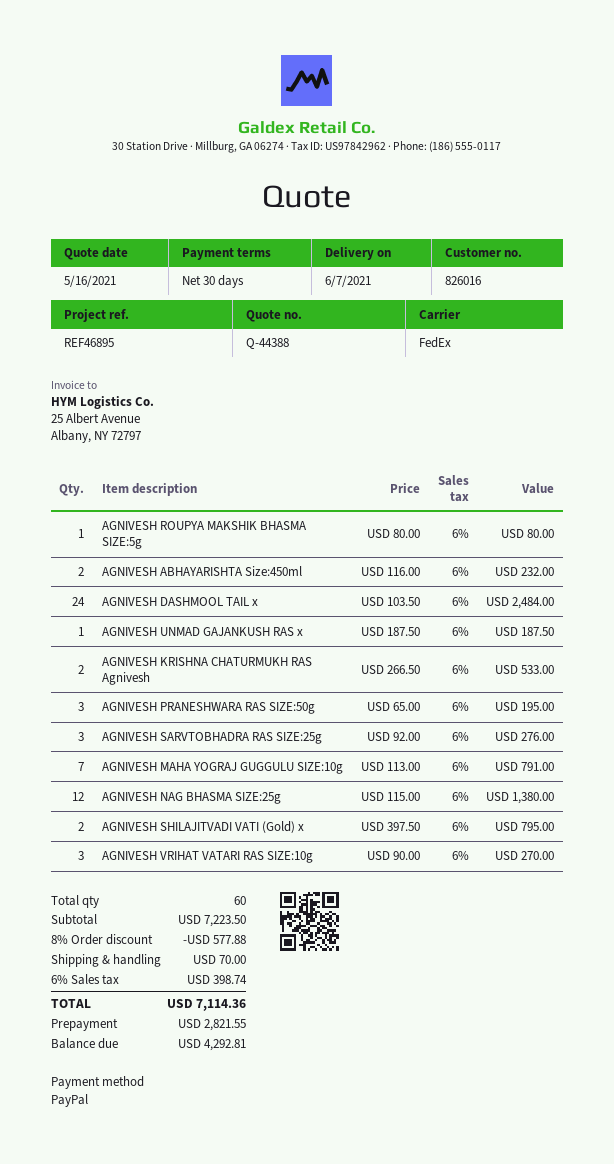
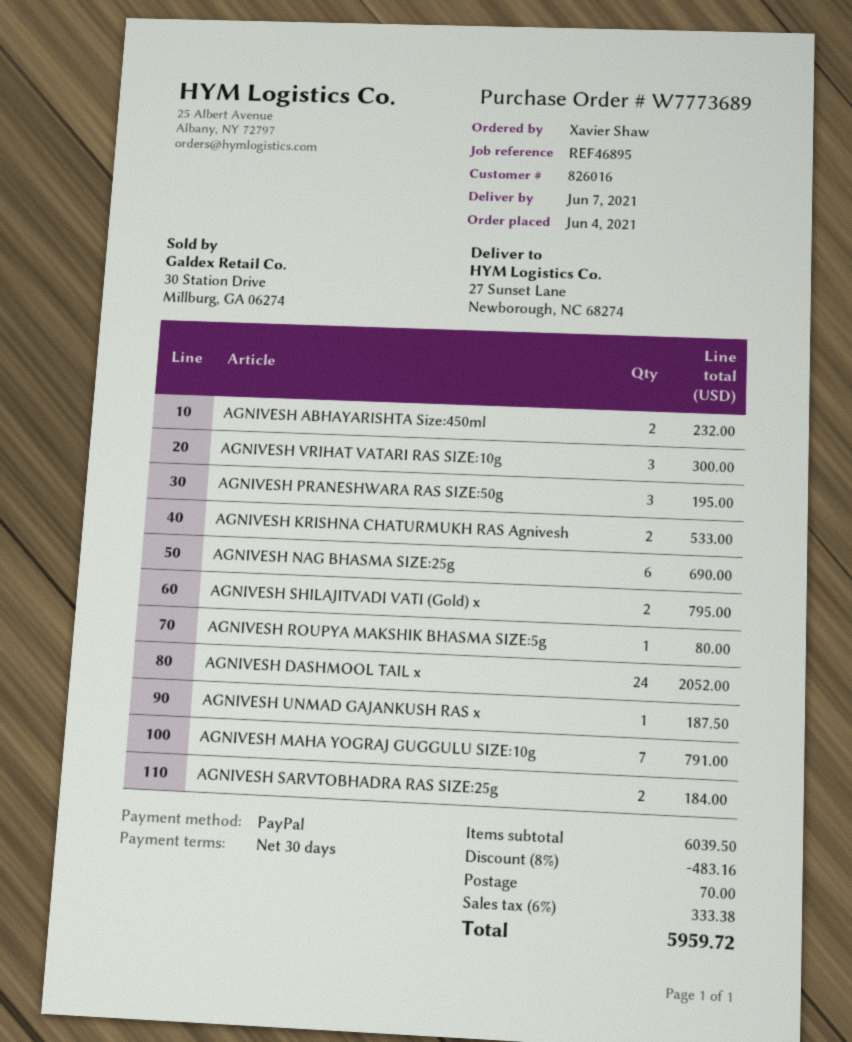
AGNIVESH DASHMOOL TAIL x: 24 for 2484.00 -> 24 for 2052.00
AGNIVESH SARVTOBHADRA RAS SIZE:25g: 3 for 276.00 -> 2 for 184.00
AGNIVESH NAG BHASMA SIZE:25g: 12 for 1380.00 -> 6 for 690.00
AGNIVESH VRIHAT VATARI RAS SIZE:10g: 3 for 270.00 -> 3 for 300.00
subtotal: 7223.50 -> 6039.50
discount: 8% = 577.88 -> 8% = 483.16
tax: 6% = 398.74 -> 6% = 333.38
total: 7114.36 -> 5959.72

